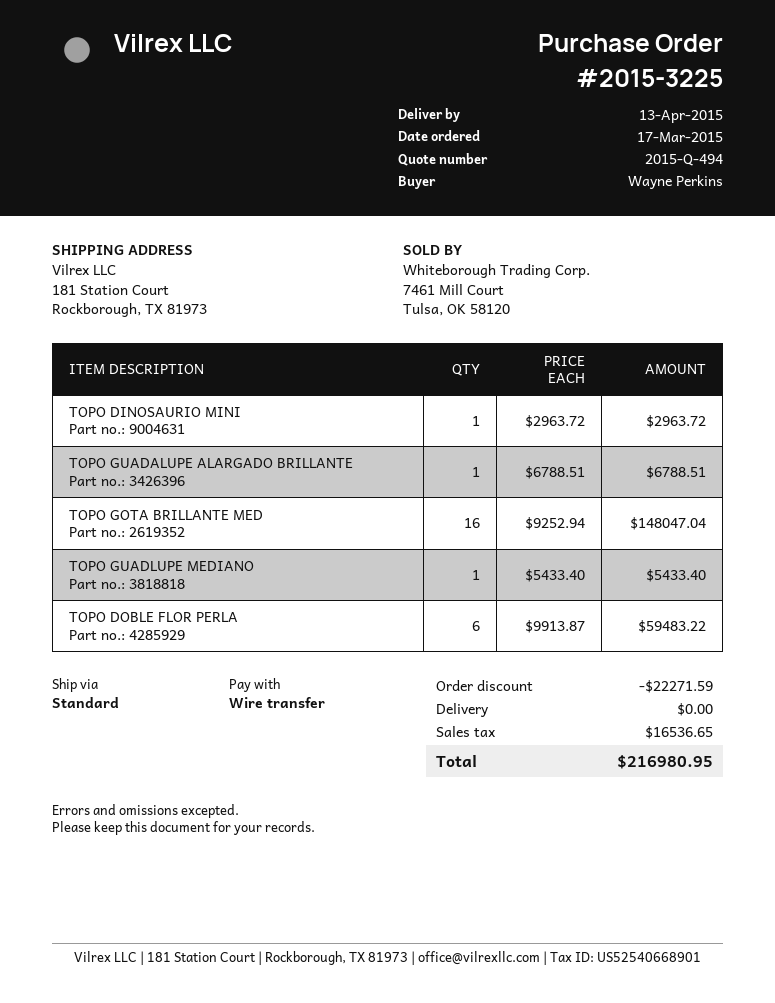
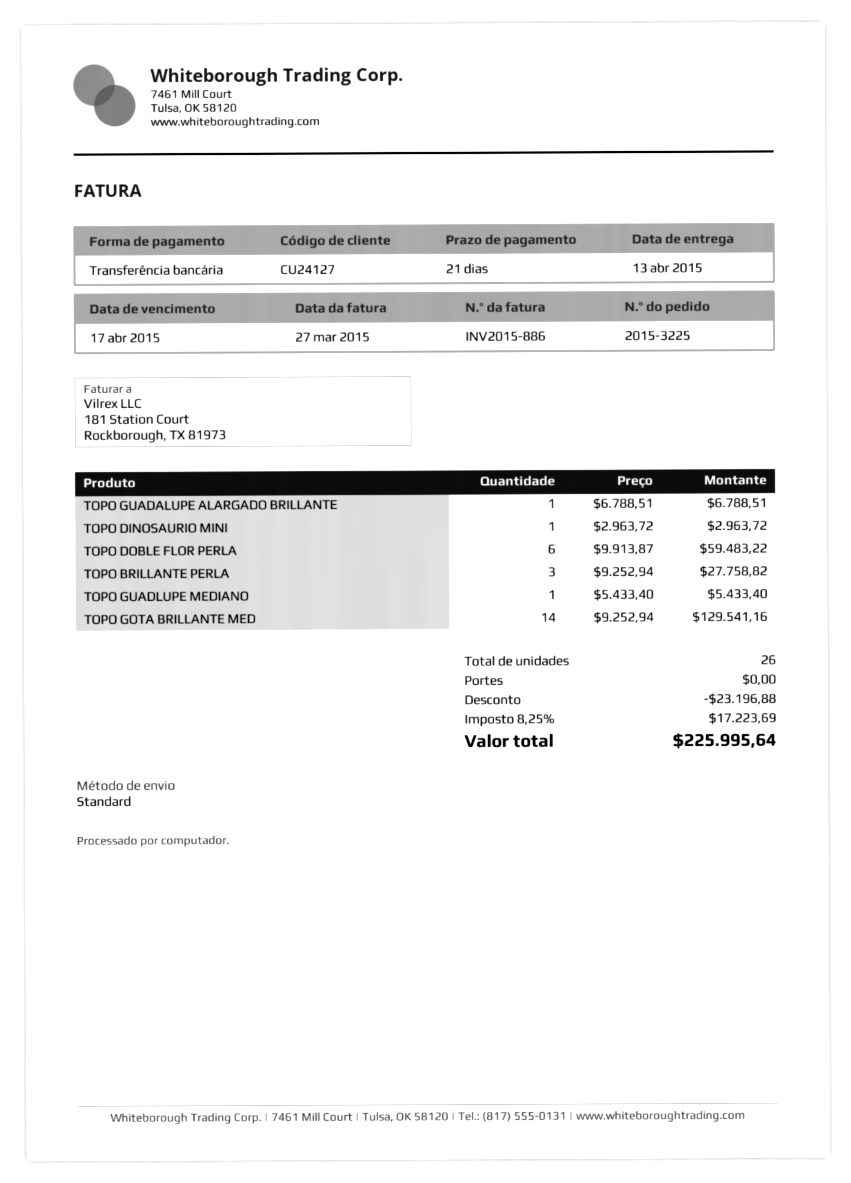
TOPO GOTA BRILLANTE MED: 16 x 9252.94 = 148047.04 -> 14 x 9252.94 = 129541.16
TOPO BRILLANTE PERLA: none -> 3 x 9252.94 = 27758.82
discount: 22271.59 -> 23196.88
tax: 16536.65 -> 17223.69
total: 216980.95 -> 225995.64

